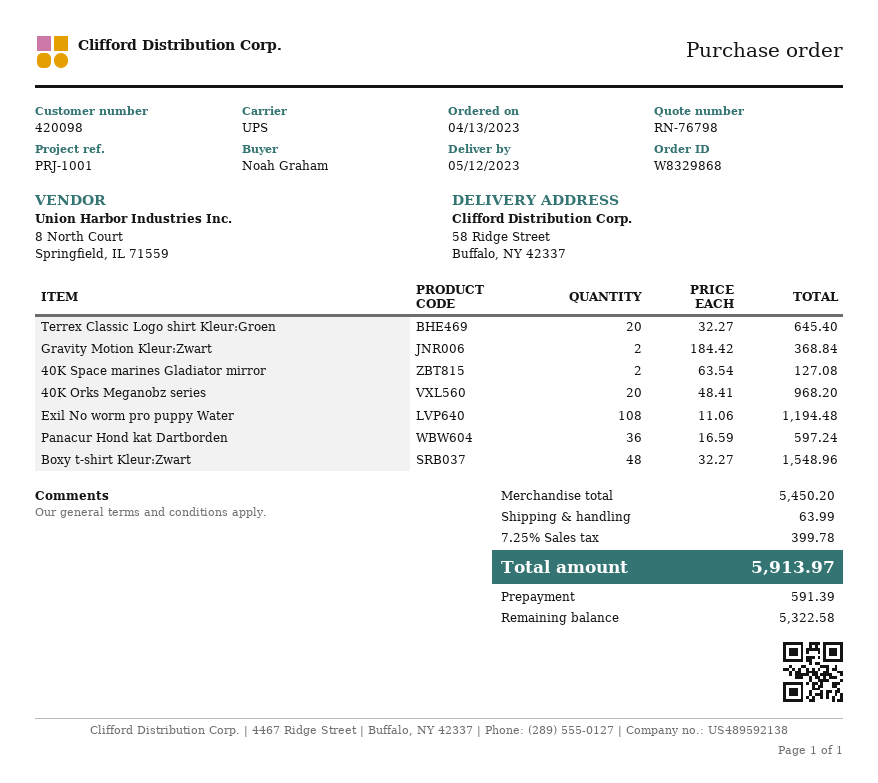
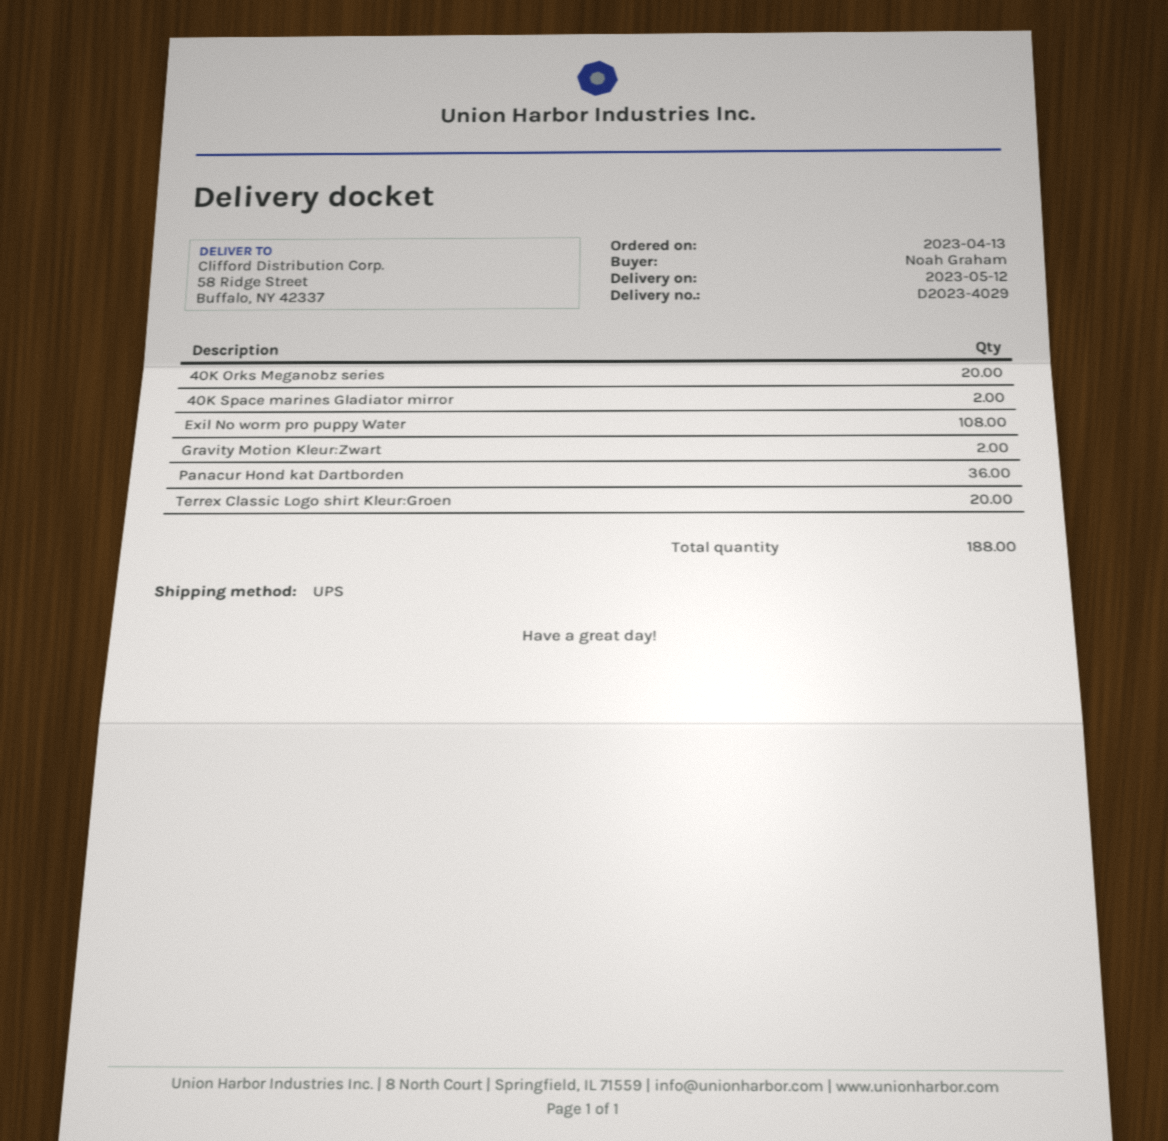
Boxy t-shirt Kleur:Zwart: 48 -> none

